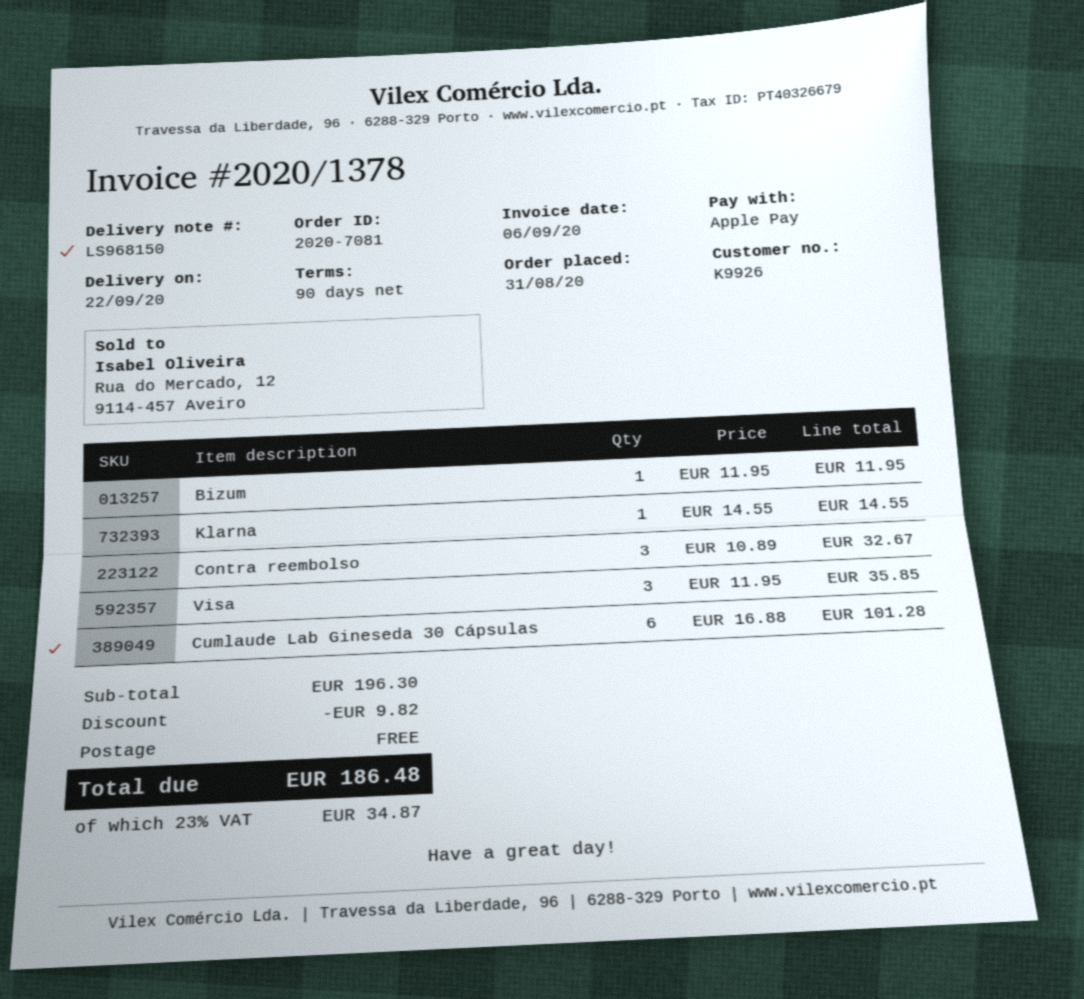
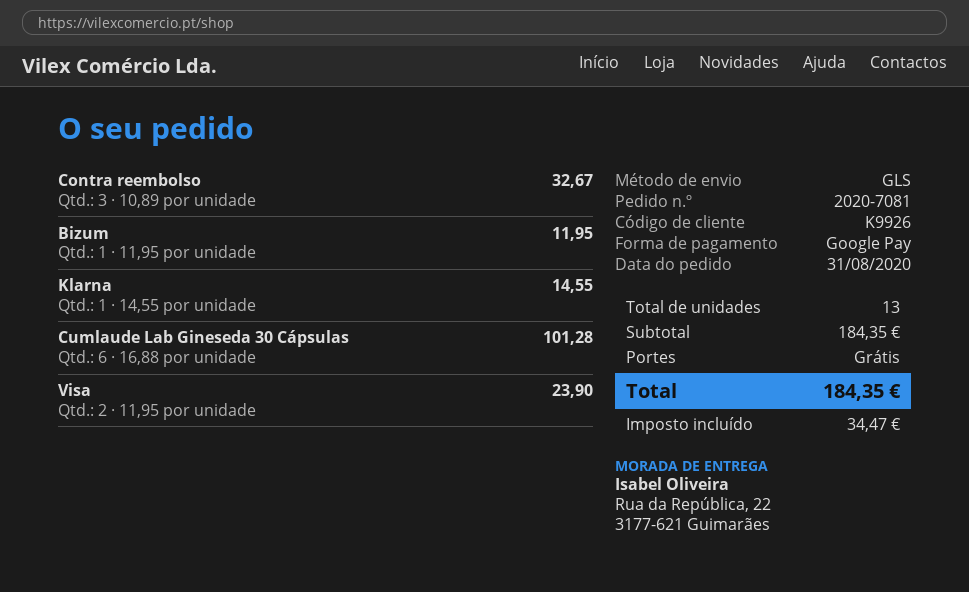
payment method: Apple Pay -> Google Pay
Visa: 3 x 11.95 = 35.85 -> 2 x 11.95 = 23.90
subtotal: 196.30 -> 184.35
discount: 9.82 -> none
tax: 34.87 -> 34.47
total: 186.48 -> 184.35

